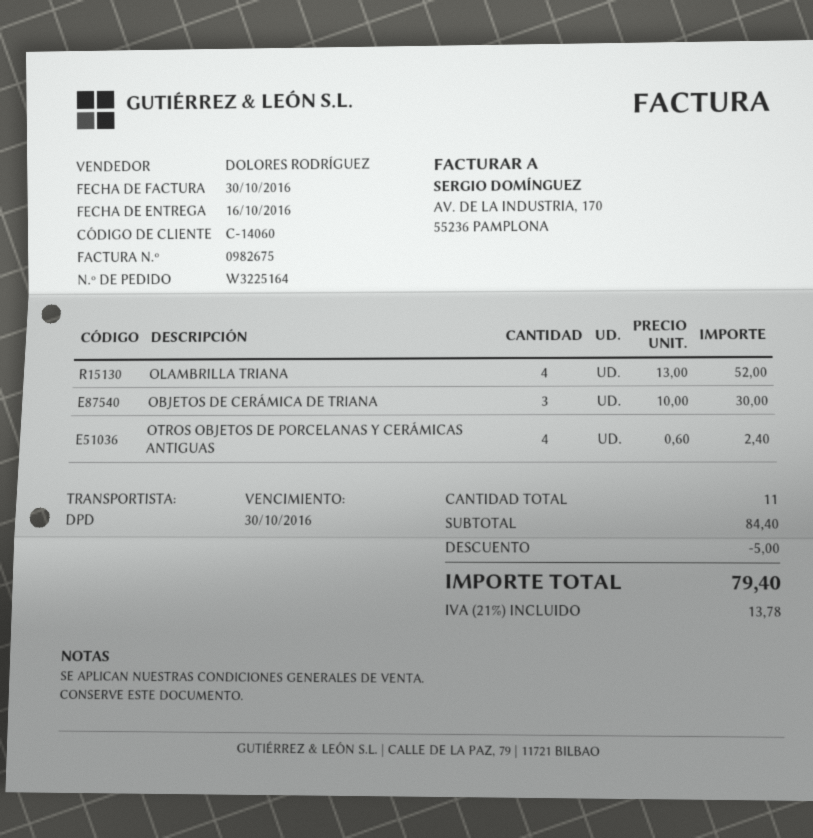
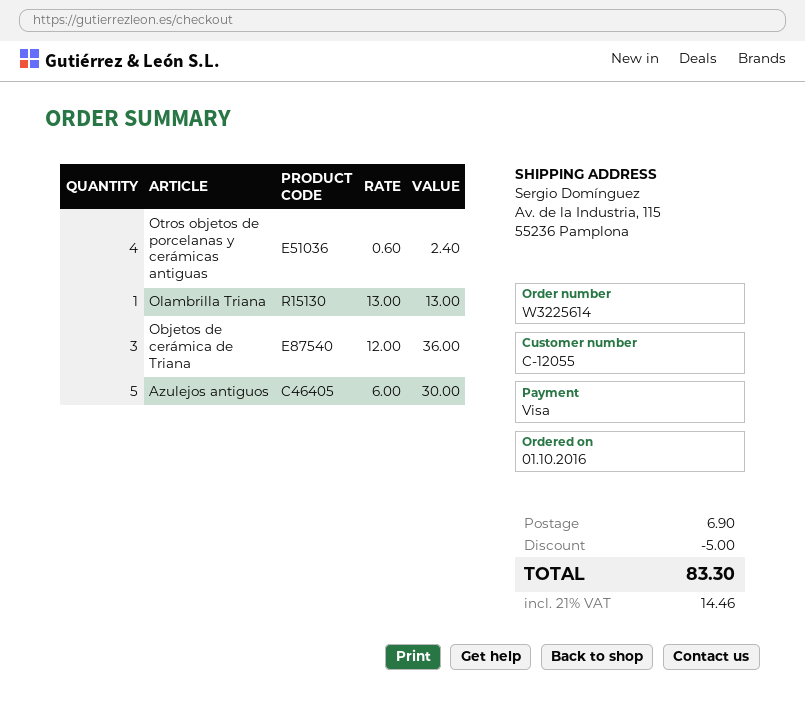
order number: W3225164 -> W3225614
customer number: C-14060 -> C-12055
OLAMBRILLA TRIANA: 4 x 13.00 = 52.00 -> 1 x 13.00 = 13.00
OBJETOS DE CERÁMICA DE TRIANA: 3 x 10.00 = 30.00 -> 3 x 12.00 = 36.00
Azulejos antiguos: none -> 5 x 6.00 = 30.00
shipping: none -> 6.90
tax: 21% = 13.78 -> 21% = 14.46
total: 79.40 -> 83.30

